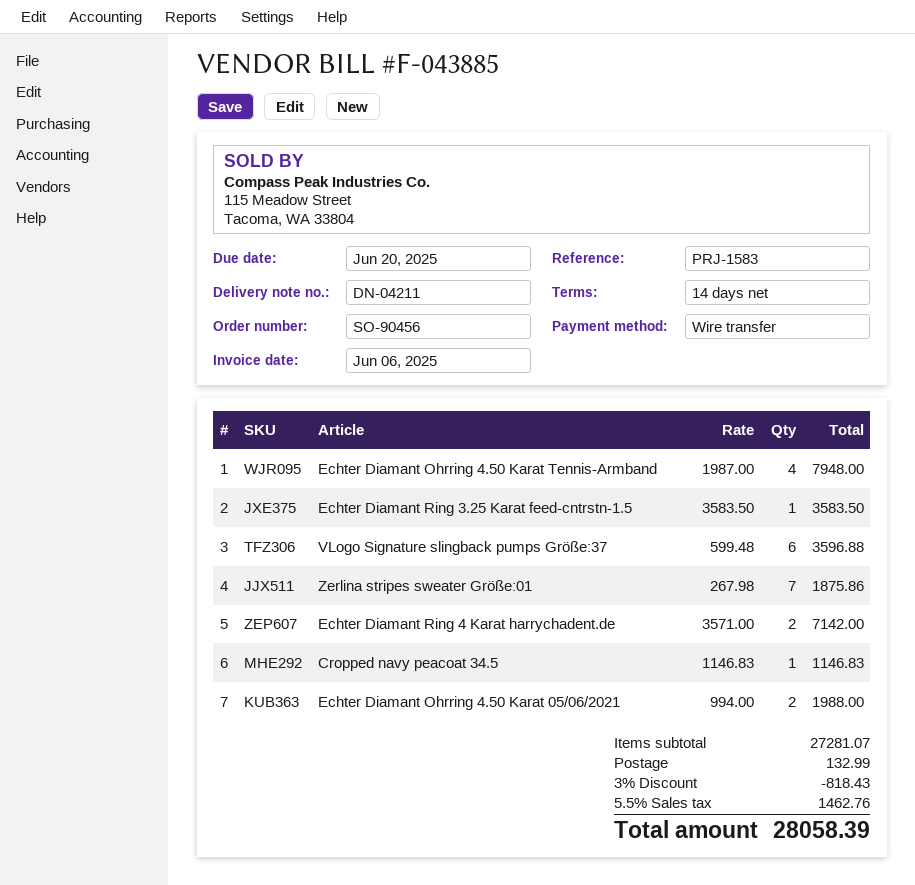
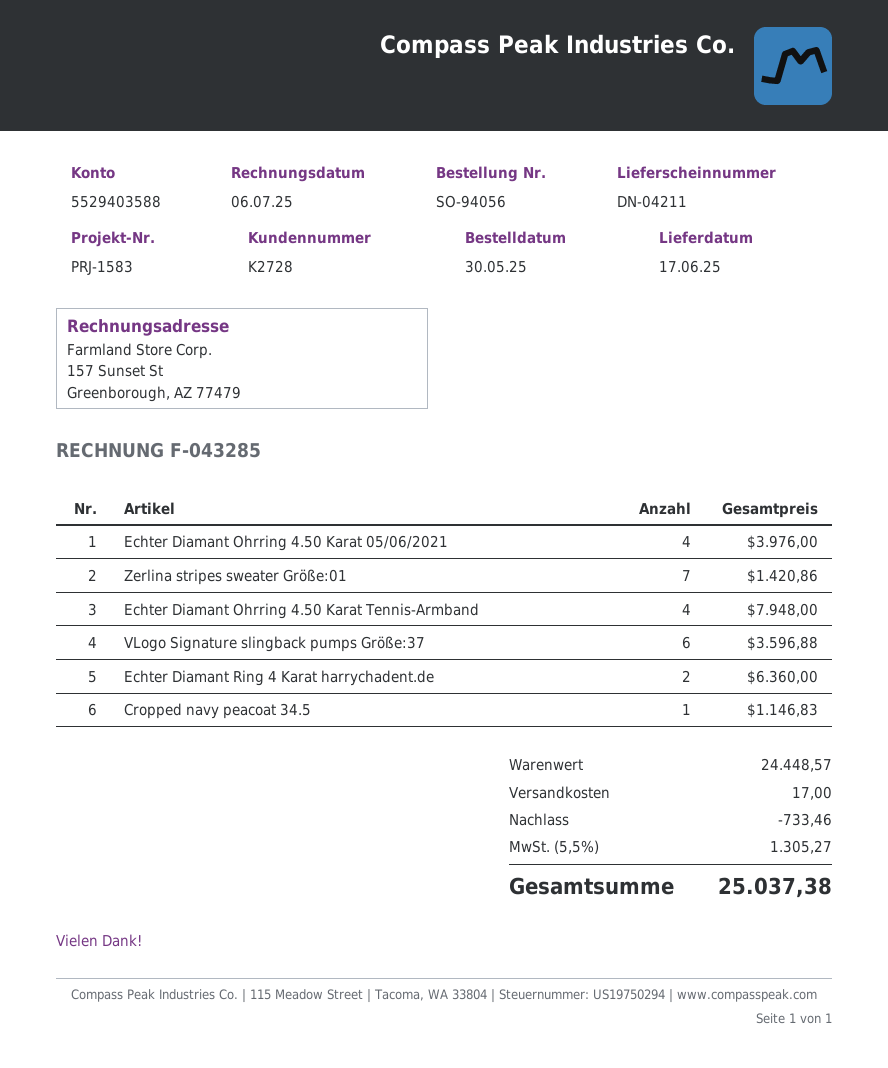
order number: SO-90456 -> SO-94056
invoice number: F-043885 -> F-043285
invoice date: 2025-06-06 -> 2025-07-06
Echter Diamant Ring 3.25 Karat feed-cntrstn-1.5: 1 for 3583.50 -> none
Zerlina stripes sweater Größe:01: 7 for 1875.86 -> 7 for 1420.86
Echter Diamant Ring 4 Karat harrychadent.de: 2 for 7142.00 -> 2 for 6360.00
Echter Diamant Ohrring 4.50 Karat 05/06/2021: 2 for 1988.00 -> 4 for 3976.00
subtotal: 27281.07 -> 24448.57
discount: 818.43 -> 733.46
shipping: 132.99 -> 17.00
tax: 5.5% = 1462.76 -> 5.5% = 1305.27
total: 28058.39 -> 25037.38

